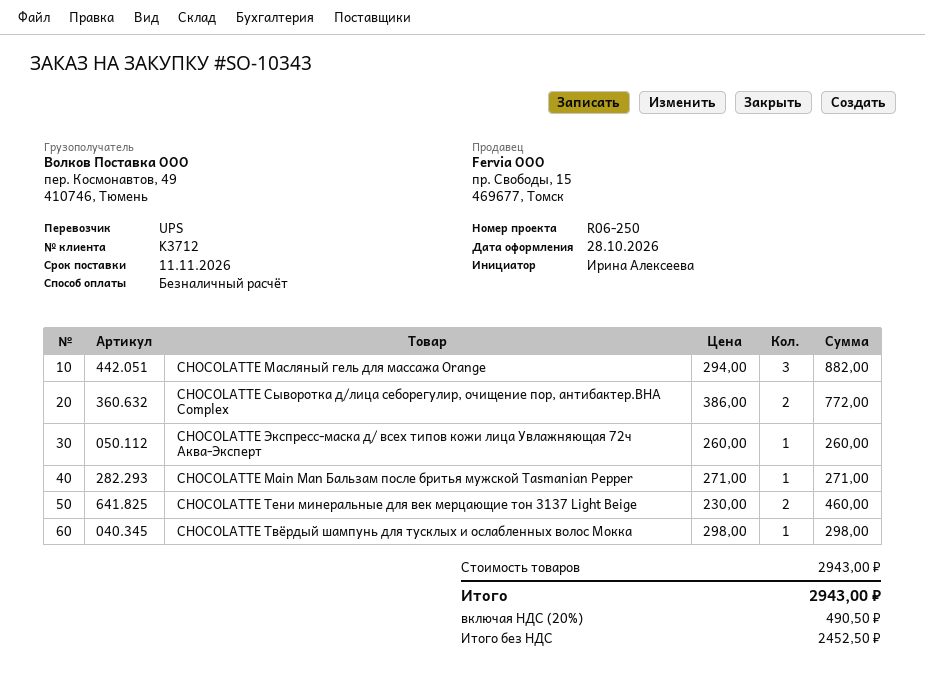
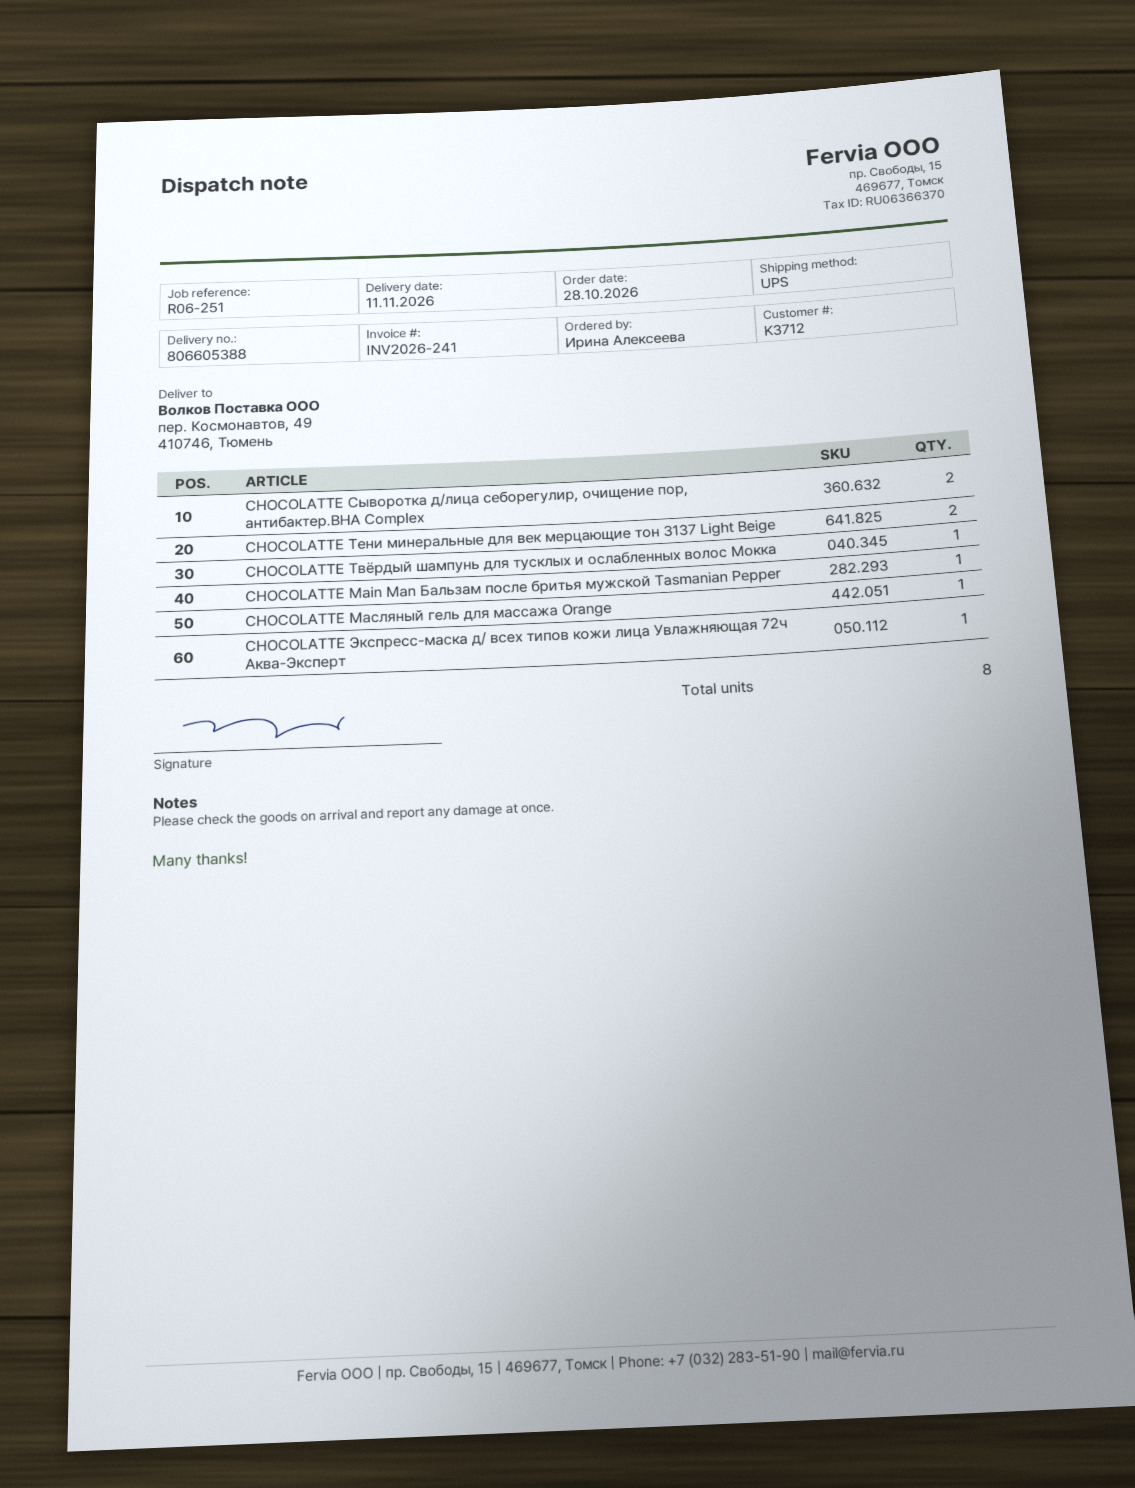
reference: R06-250 -> R06-251
CHOCOLATTE Масляный гель для массажа Orange: 3 -> 1

